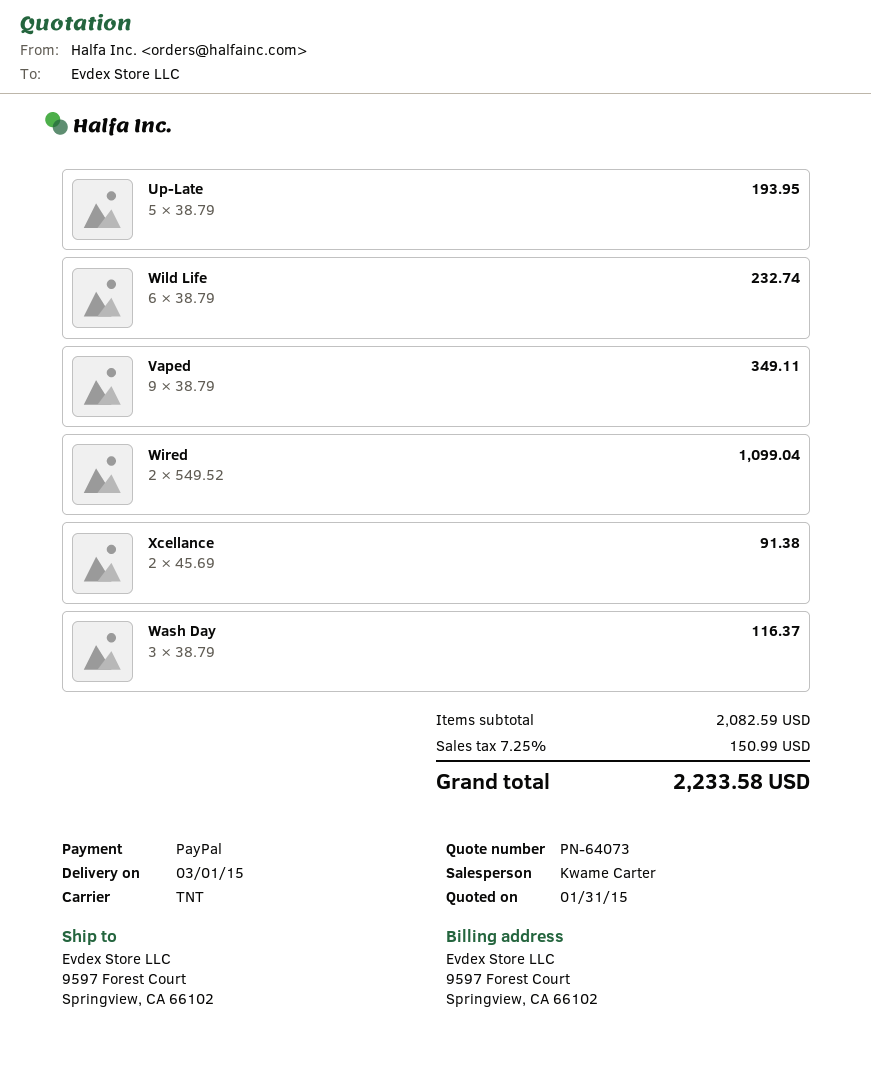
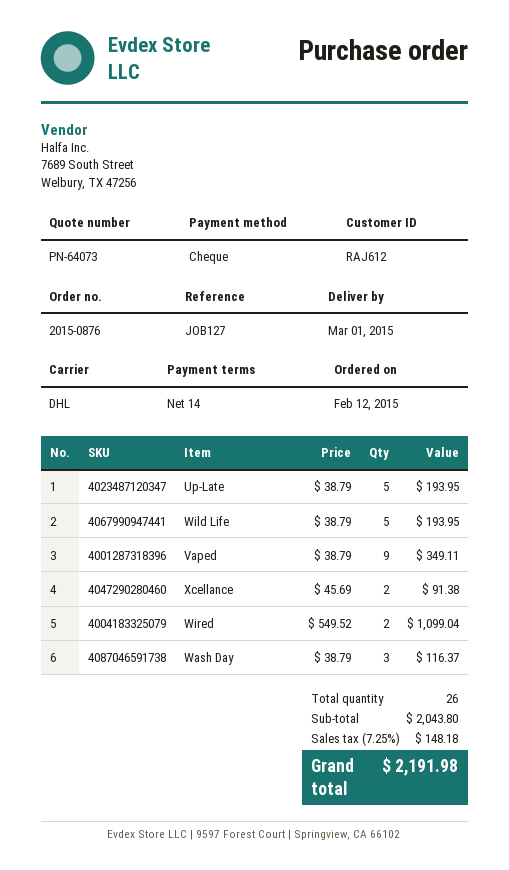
payment method: PayPal -> cheque
shipping method: TNT -> DHL
Wild Life: 6 x 38.79 = 232.74 -> 5 x 38.79 = 193.95
subtotal: 2082.59 -> 2043.80
tax: 7.25% = 150.99 -> 7.25% = 148.18
total: 2233.58 -> 2191.98

